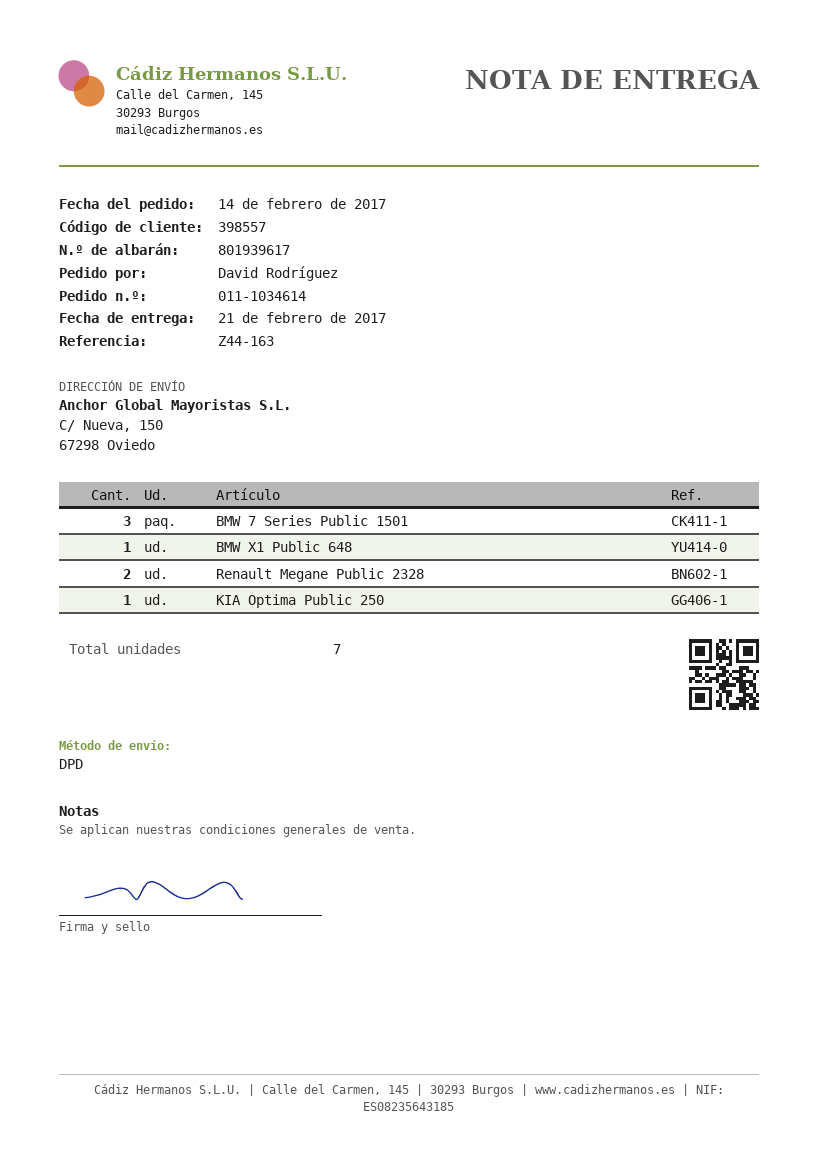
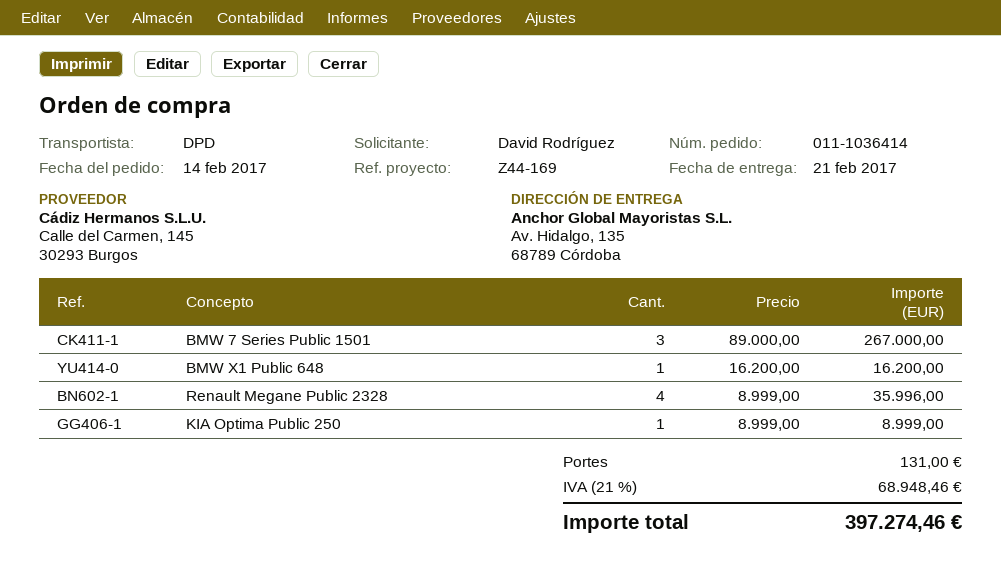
order number: 011-1034614 -> 011-1036414
reference: Z44-163 -> Z44-169
ship to: C/ Nueva, 150, 67298 Oviedo -> Av. Hidalgo, 135, 68789 Córdoba
Renault Megane Public 2328: 2 -> 4

